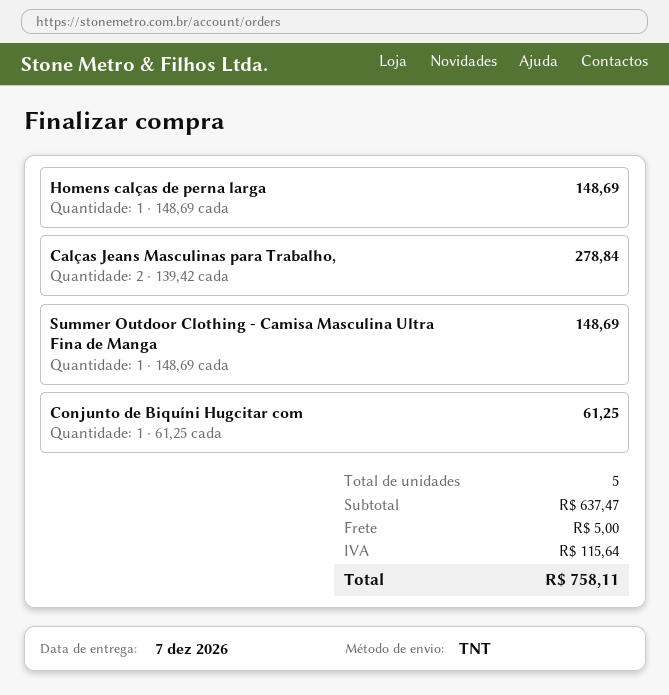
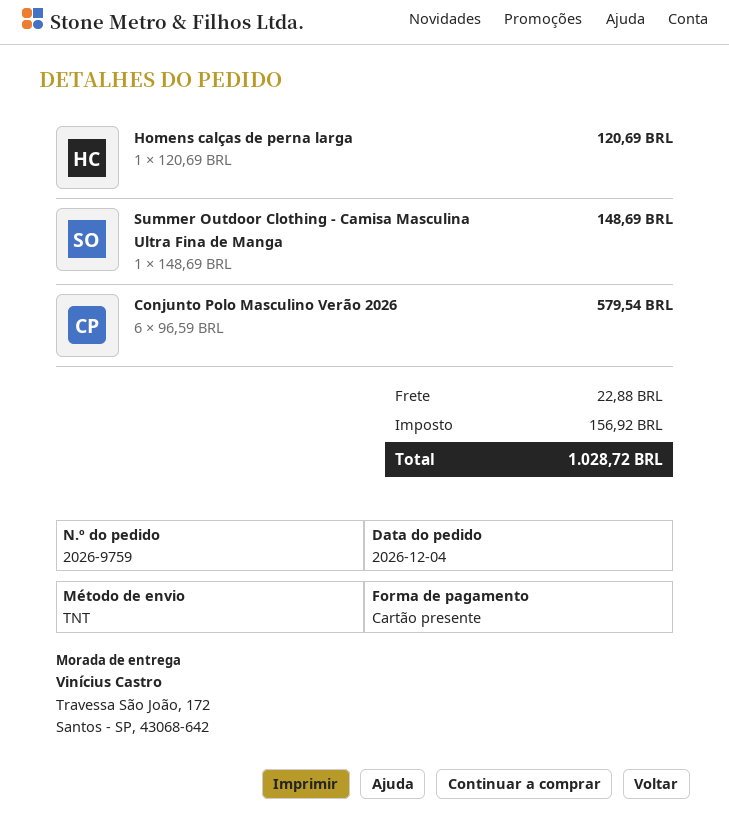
Homens calças de perna larga: 1 x 148.69 = 148.69 -> 1 x 120.69 = 120.69
Calças Jeans Masculinas para Trabalho,: 2 x 139.42 = 278.84 -> none
Conjunto de Biquíni Hugcitar com: 1 x 61.25 = 61.25 -> none
Conjunto Polo Masculino Verão 2026: none -> 6 x 96.59 = 579.54
shipping: 5.00 -> 22.88
tax: 115.64 -> 156.92
total: 758.11 -> 1028.72

